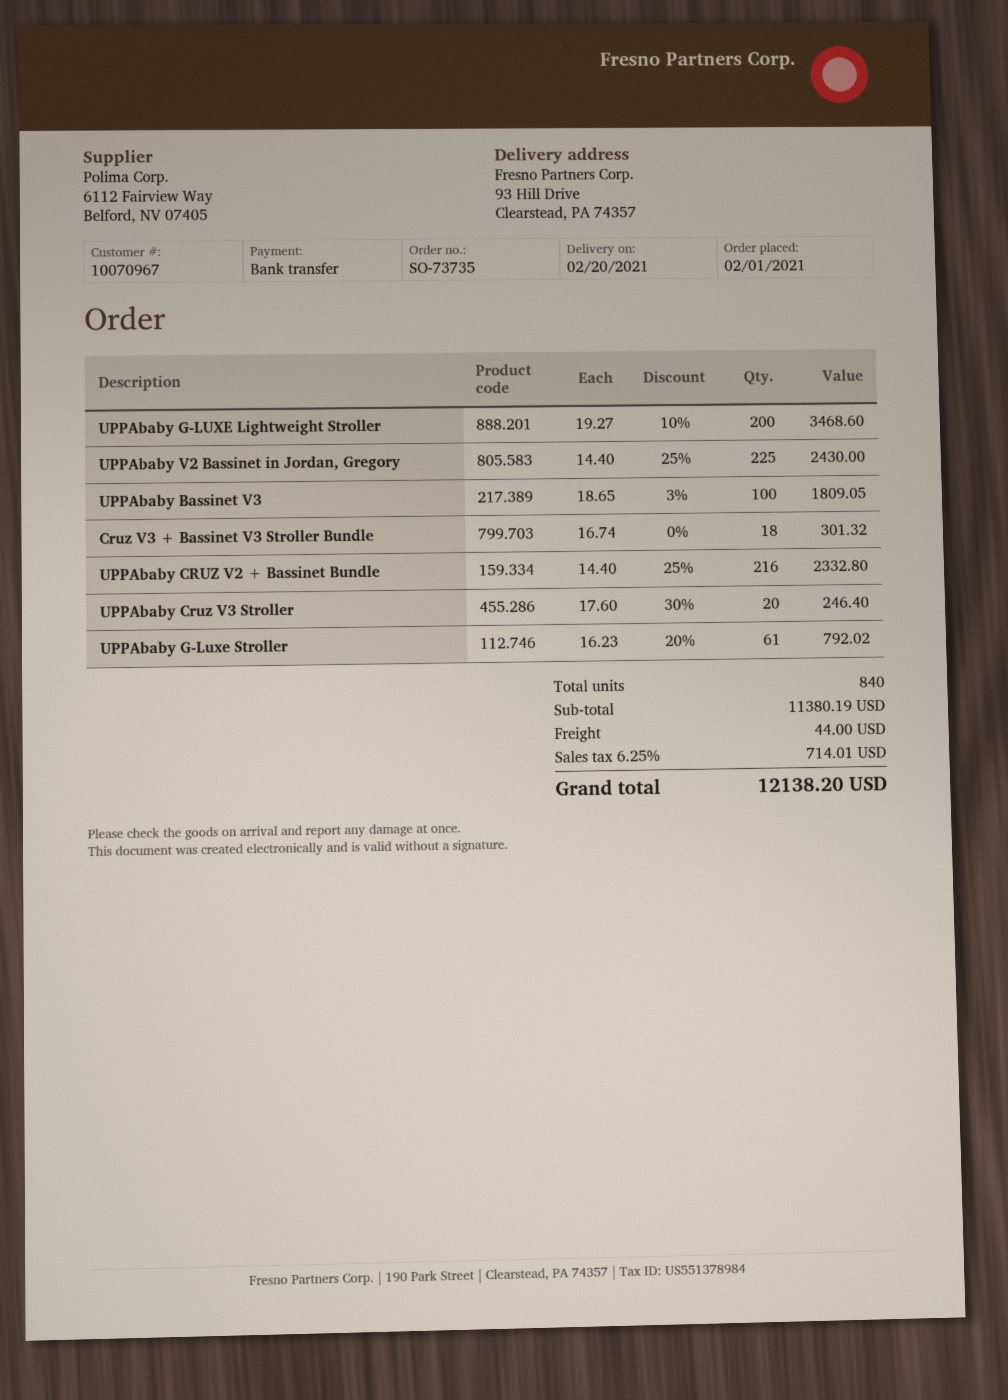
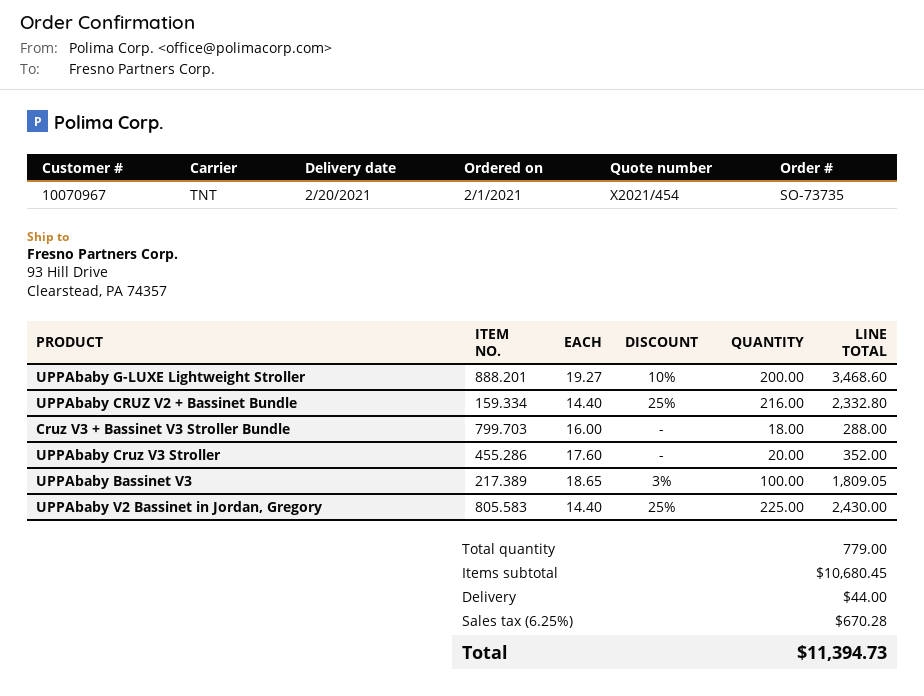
Cruz V3 + Bassinet V3 Stroller Bundle: 18 x 16.74 = 301.32 -> 18 x 16.00 = 288.00
UPPAbaby Cruz V3 Stroller: 20 x 17.60 - 30% = 246.40 -> 20 x 17.60 = 352.00
UPPAbaby G-Luxe Stroller: 61 x 16.23 - 20% = 792.02 -> none
total quantity: 840 -> 779
subtotal: 11380.19 -> 10680.45
tax: 6.25% = 714.01 -> 6.25% = 670.28
total: 12138.20 -> 11394.73

